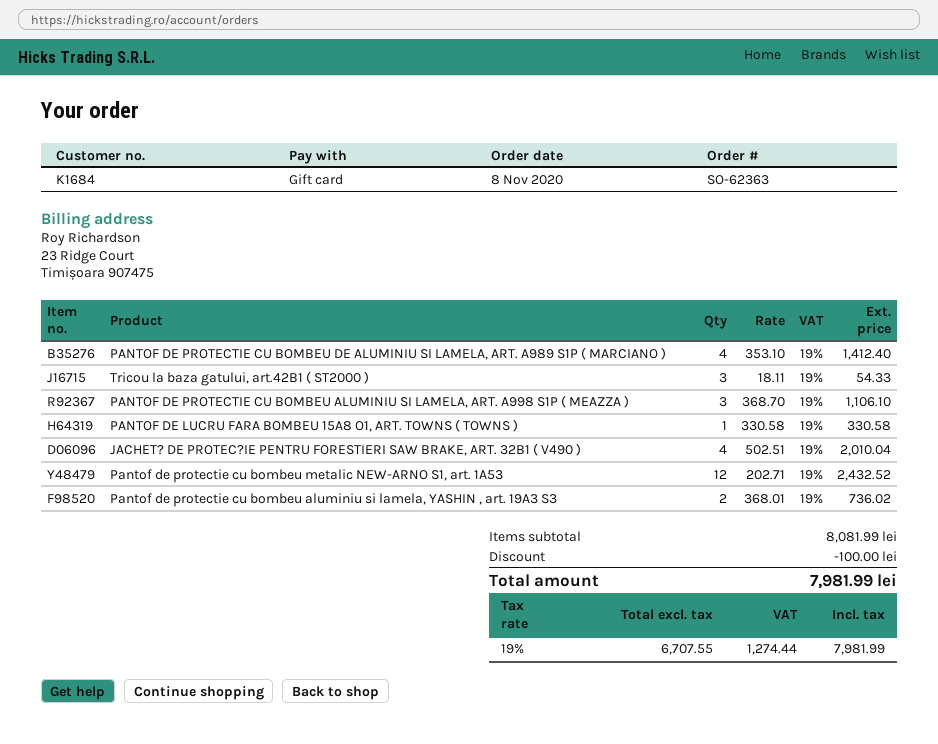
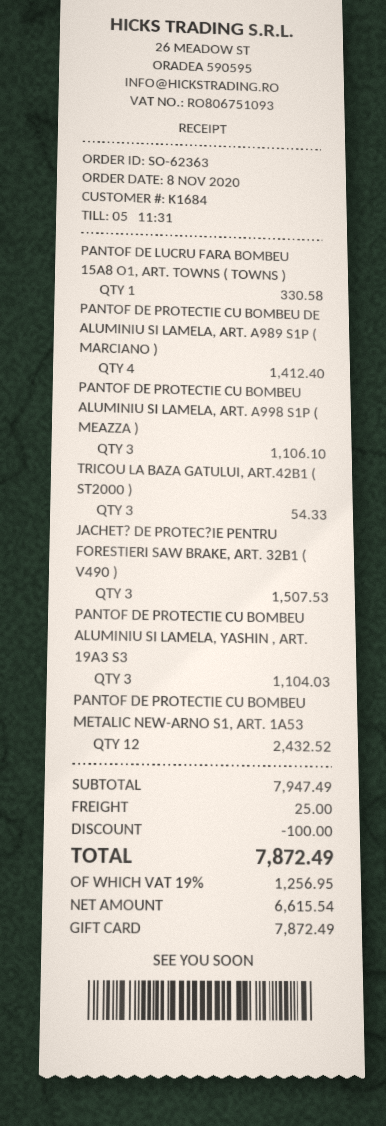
JACHET? DE PROTEC?IE PENTRU FORESTIERI SAW BRAKE, ART. 32B1 ( V490 ): 4 for 2010.04 -> 3 for 1507.53
Pantof de protectie cu bombeu aluminiu si lamela, YASHIN , art. 19A3 S3: 2 for 736.02 -> 3 for 1104.03
subtotal: 8081.99 -> 7947.49
shipping: none -> 25.00
net: 6707.55 -> 6615.54
tax: 19% = 1274.44 -> 19% = 1256.95
total: 7981.99 -> 7872.49

